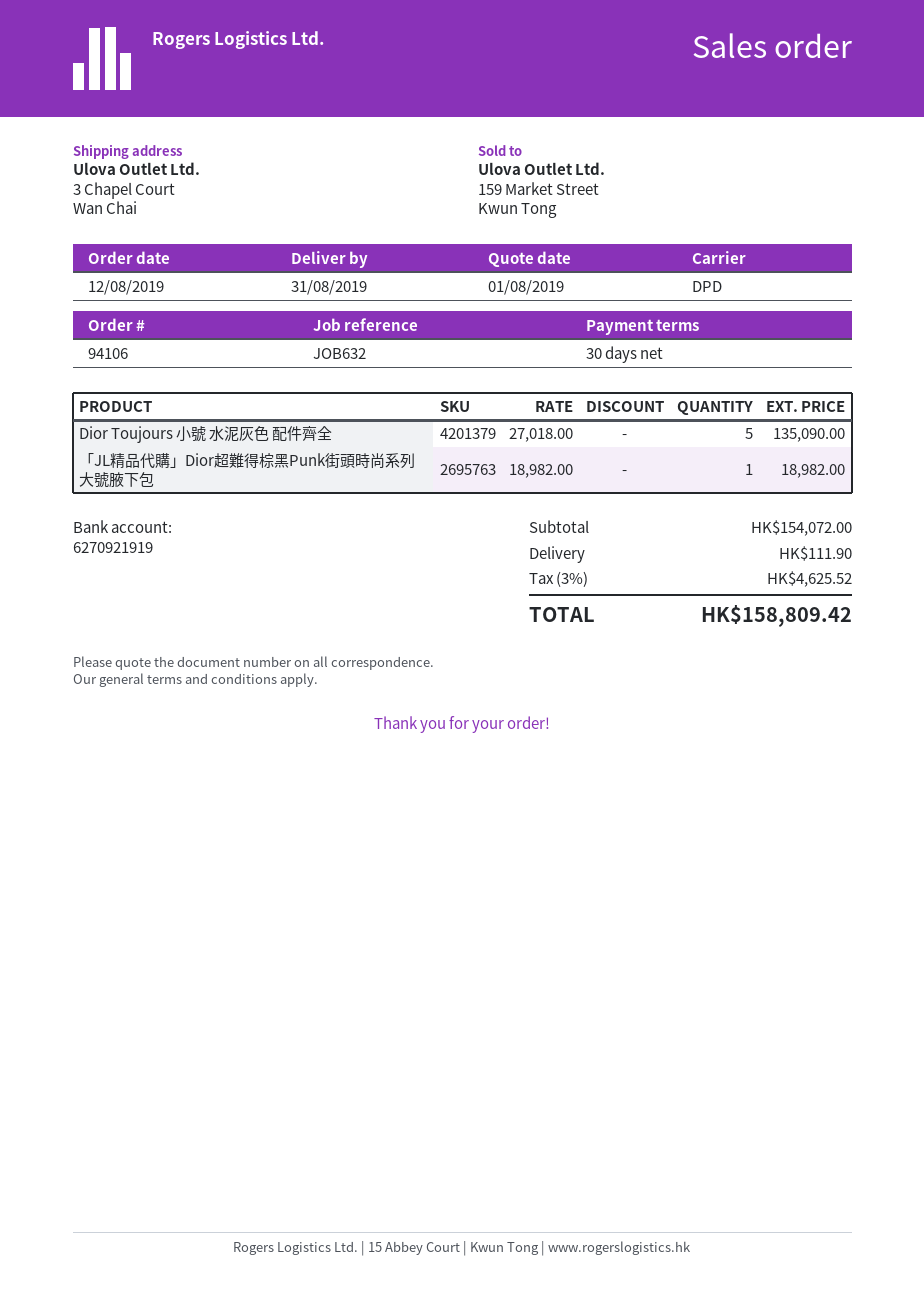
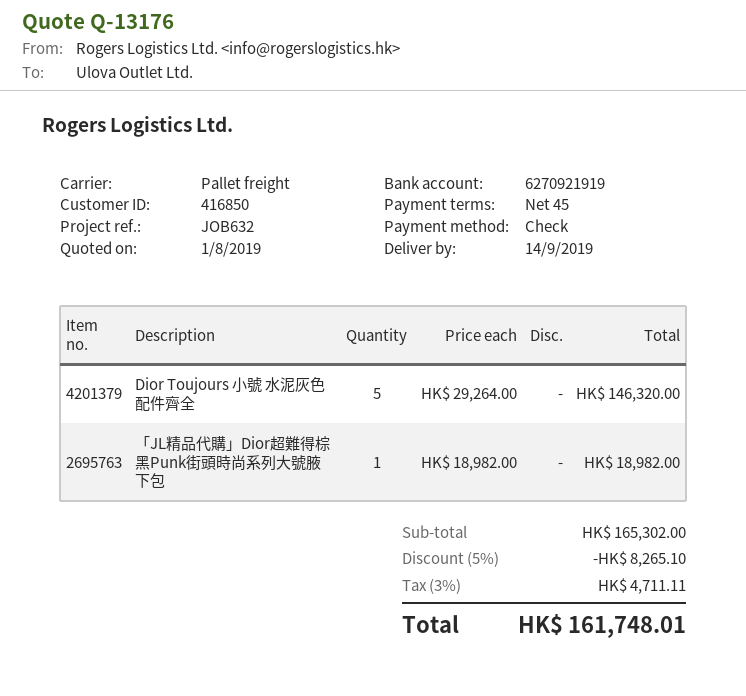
delivery date: 2019-08-31 -> 2019-09-14
payment terms: 30 days -> 45 days
shipping method: DPD -> pallet freight
Dior Toujours 小號 水泥灰色 配件齊全: 5 x 27018.00 = 135090.00 -> 5 x 29264.00 = 146320.00
subtotal: 154072.00 -> 165302.00
discount: none -> 5% = 8265.10
shipping: 111.90 -> none
tax: 3% = 4625.52 -> 3% = 4711.11
total: 158809.42 -> 161748.01

